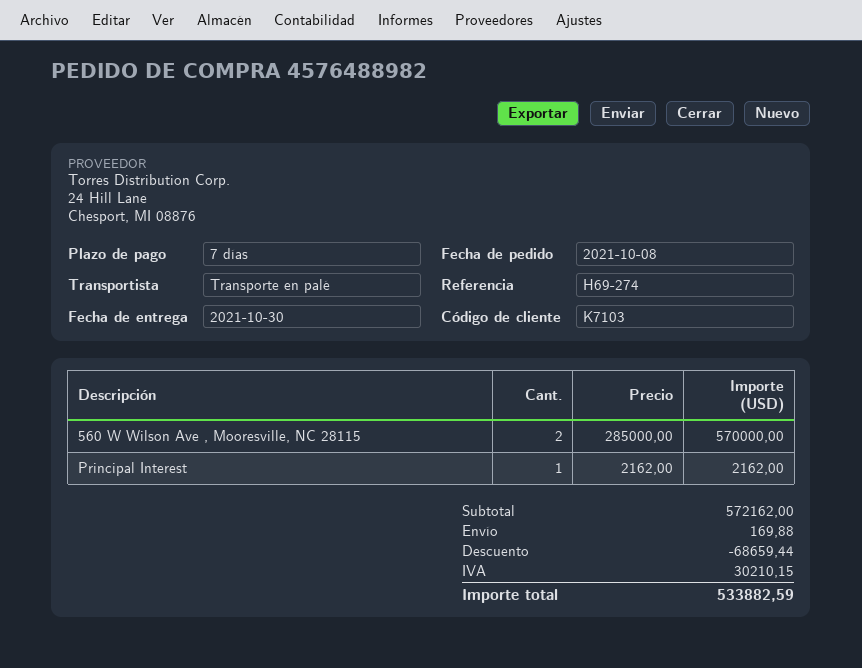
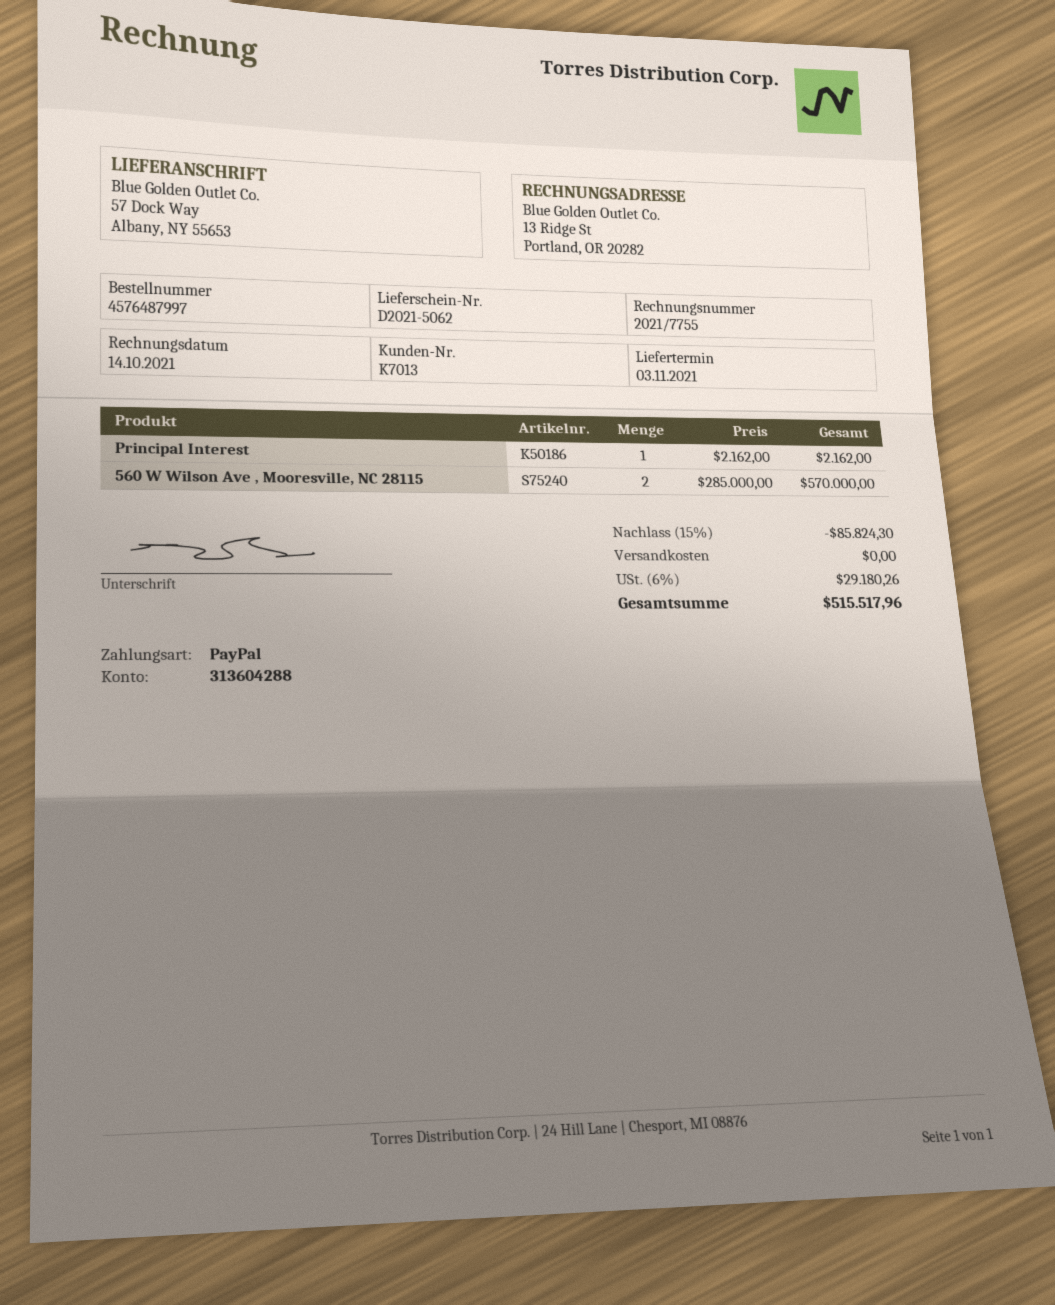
order number: 4576488982 -> 4576487997
delivery date: 2021-10-30 -> 2021-11-03
customer number: K7103 -> K7013
discount: 68659.44 -> 85824.30
shipping: 169.88 -> 0.00
tax: 30210.15 -> 29180.26
total: 533882.59 -> 515517.96

